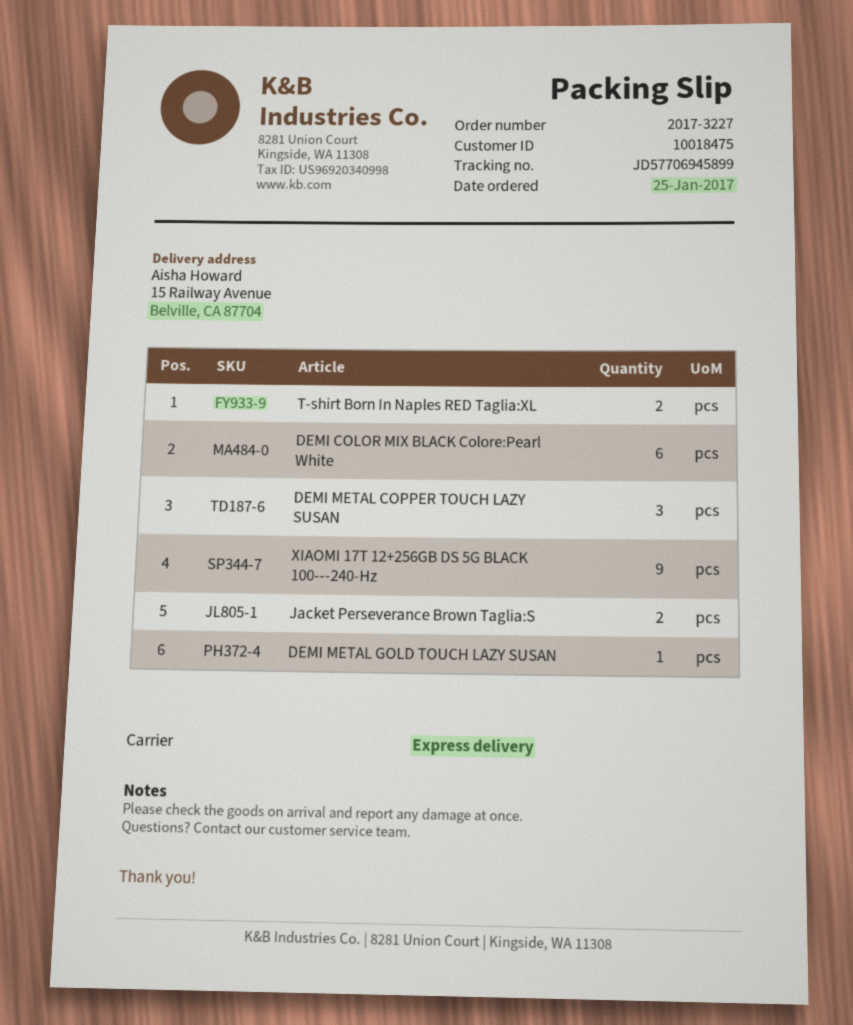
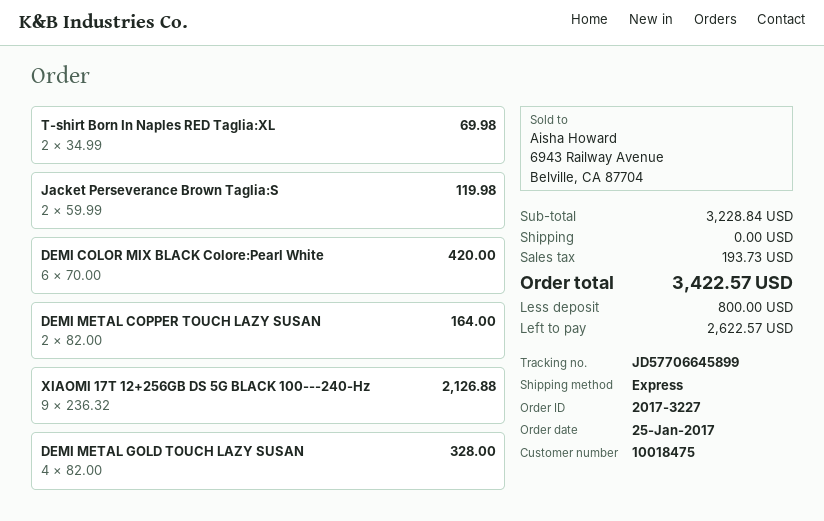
tracking number: JD57706945899 -> JD57706645899
DEMI METAL COPPER TOUCH LAZY SUSAN: 3 -> 2
DEMI METAL GOLD TOUCH LAZY SUSAN: 1 -> 4

